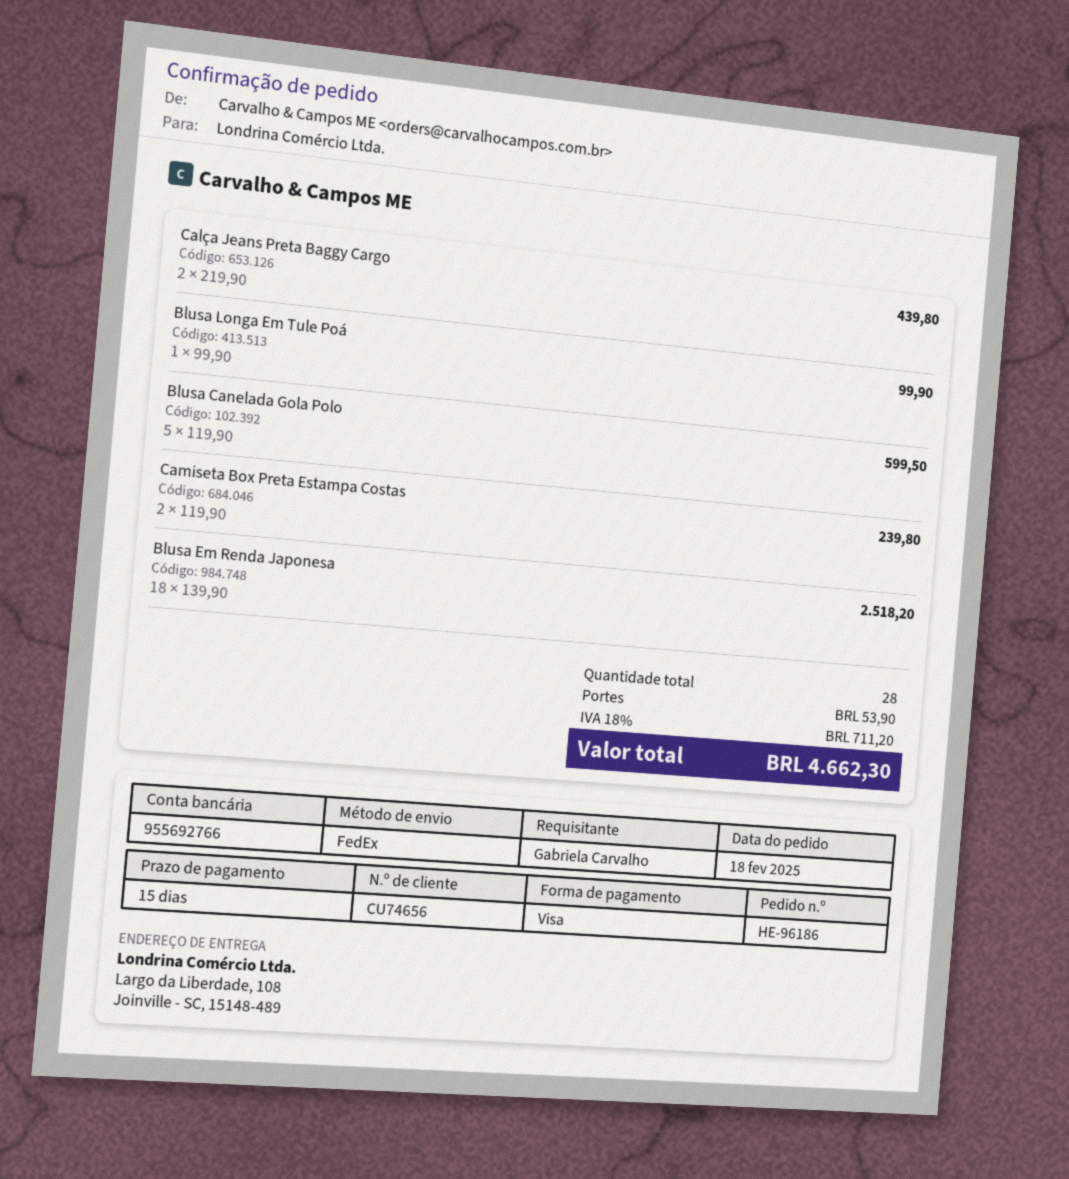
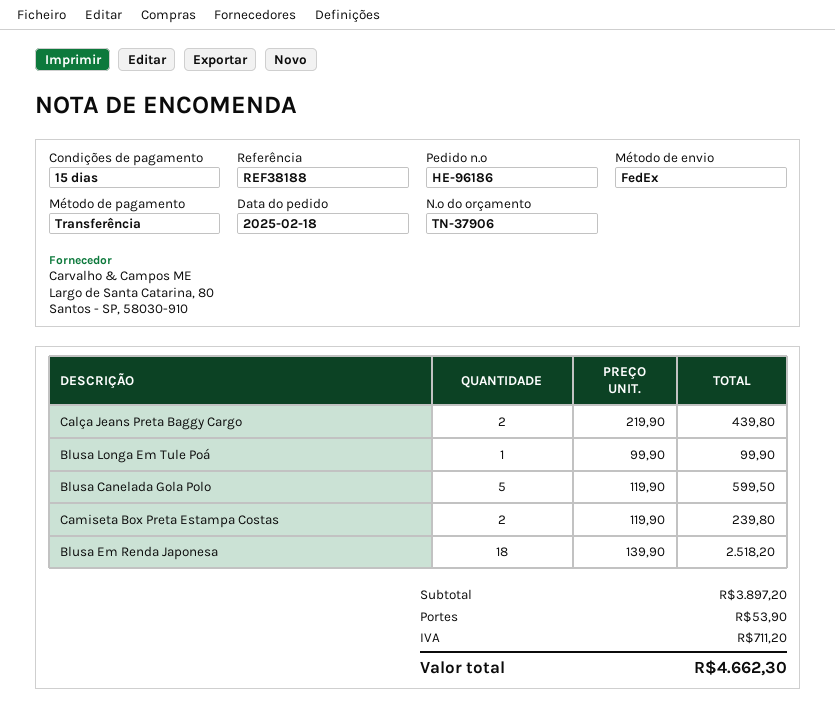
payment method: Visa -> bank transfer

